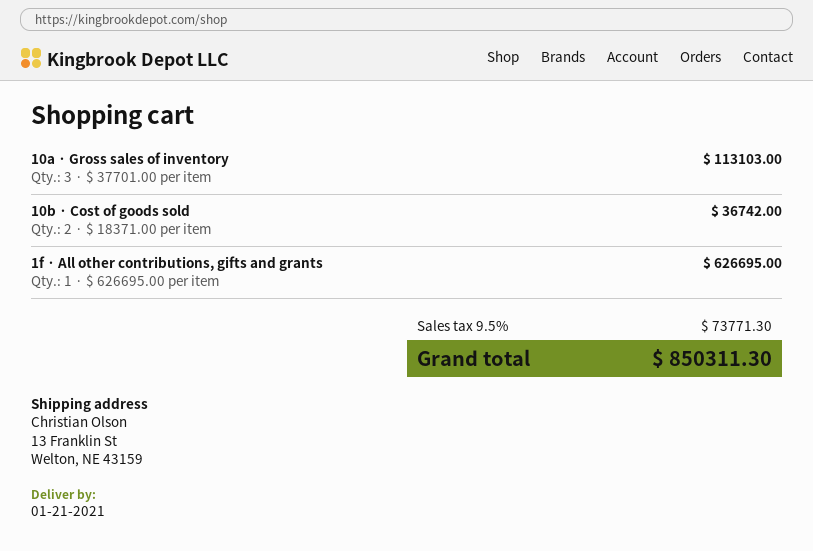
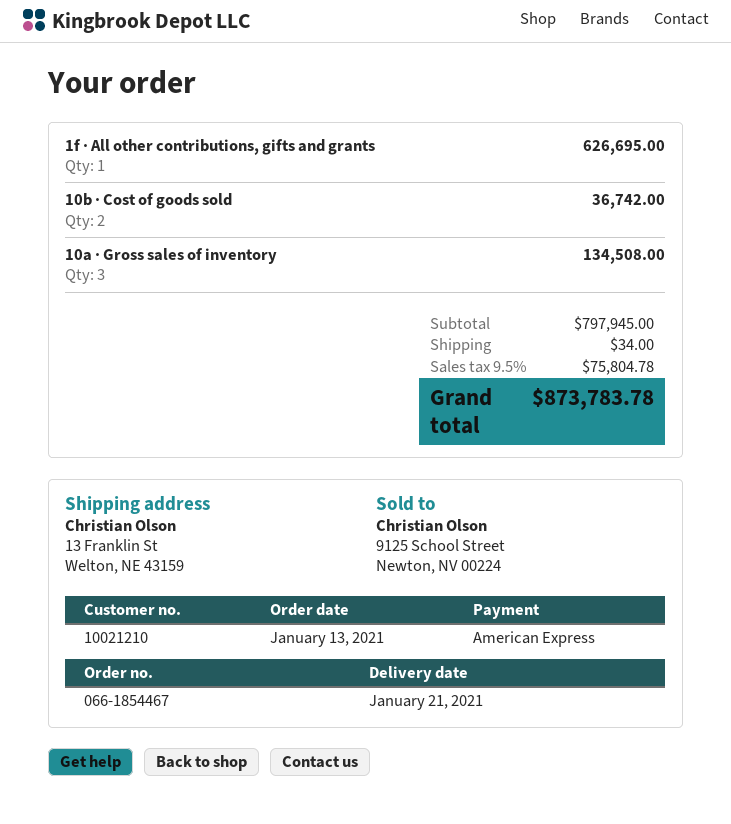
10a · Gross sales of inventory: 3 for 113103.00 -> 3 for 134508.00
shipping: none -> 34.00
tax: 9.5% = 73771.30 -> 9.5% = 75804.78
total: 850311.30 -> 873783.78

